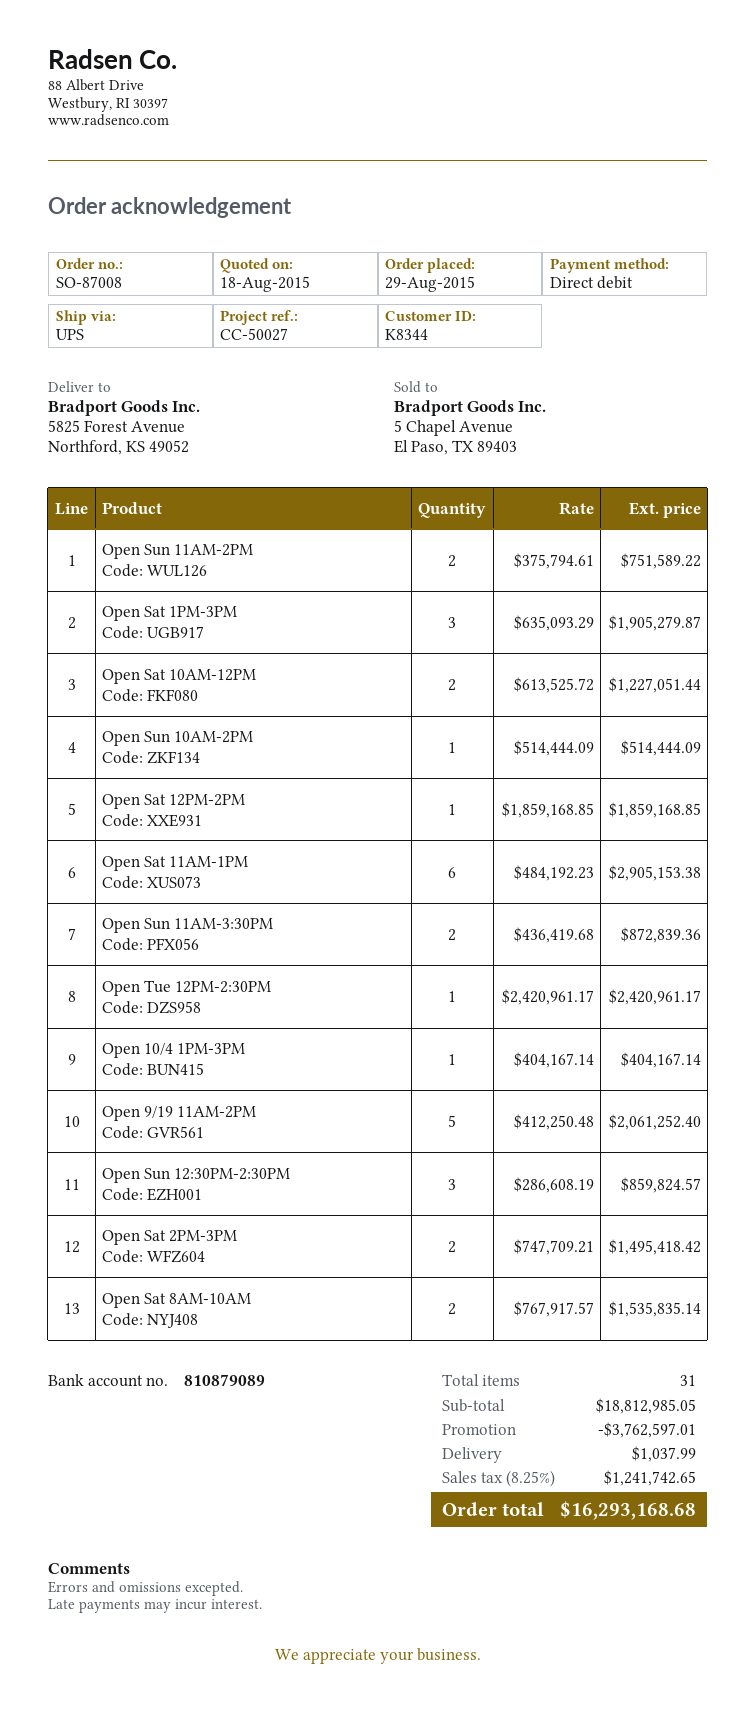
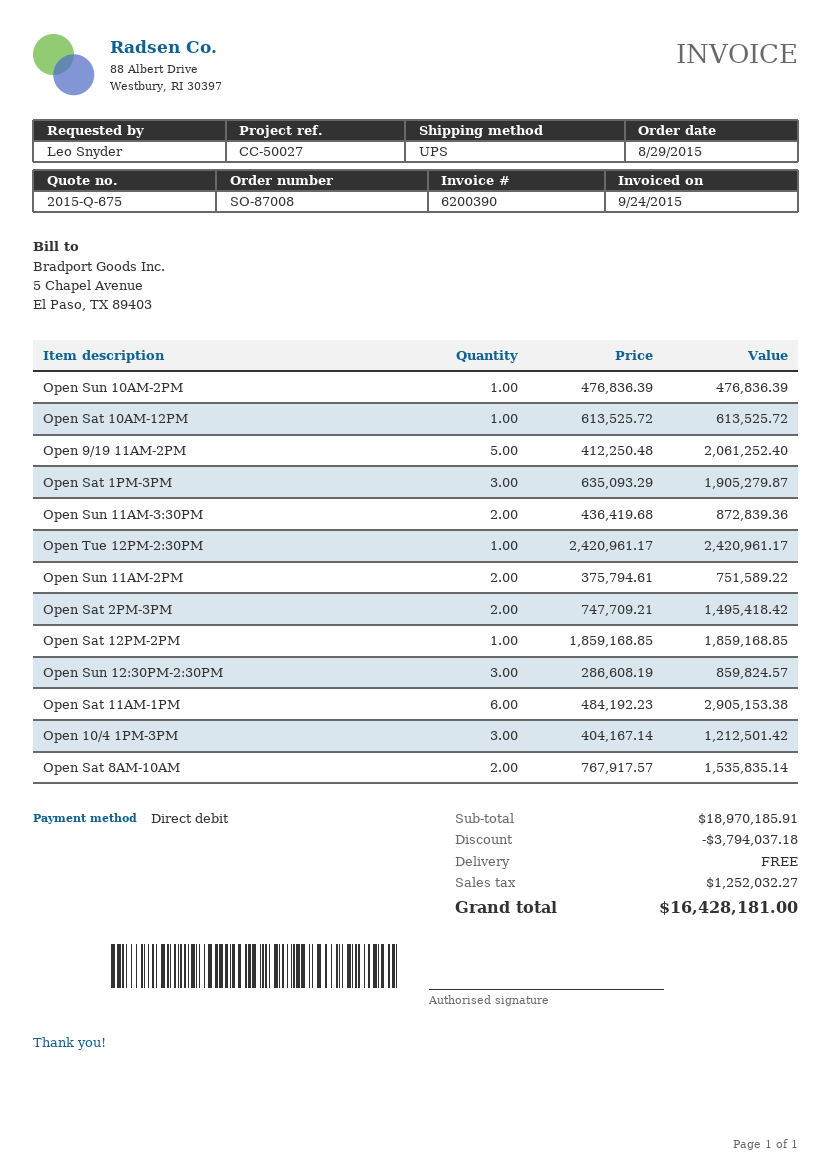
Open Sat 10AM-12PM: 2 x 613525.72 = 1227051.44 -> 1 x 613525.72 = 613525.72
Open Sun 10AM-2PM: 1 x 514444.09 = 514444.09 -> 1 x 476836.39 = 476836.39
Open 10/4 1PM-3PM: 1 x 404167.14 = 404167.14 -> 3 x 404167.14 = 1212501.42
subtotal: 18812985.05 -> 18970185.91
discount: 3762597.01 -> 3794037.18
shipping: 1037.99 -> 0.00
tax: 1241742.65 -> 1252032.27
total: 16293168.68 -> 16428181.00

